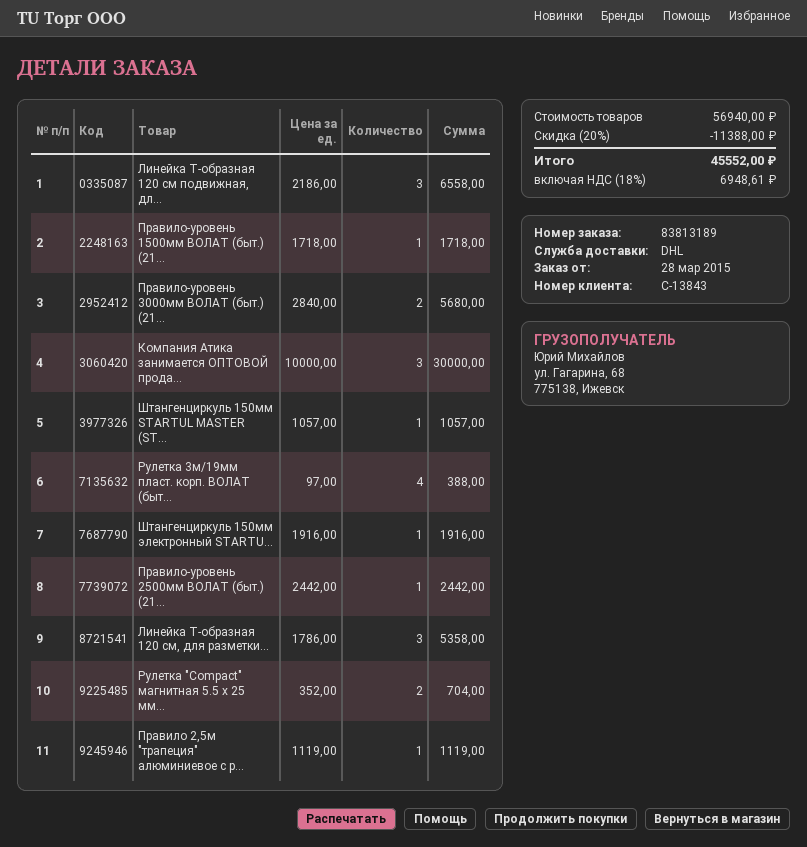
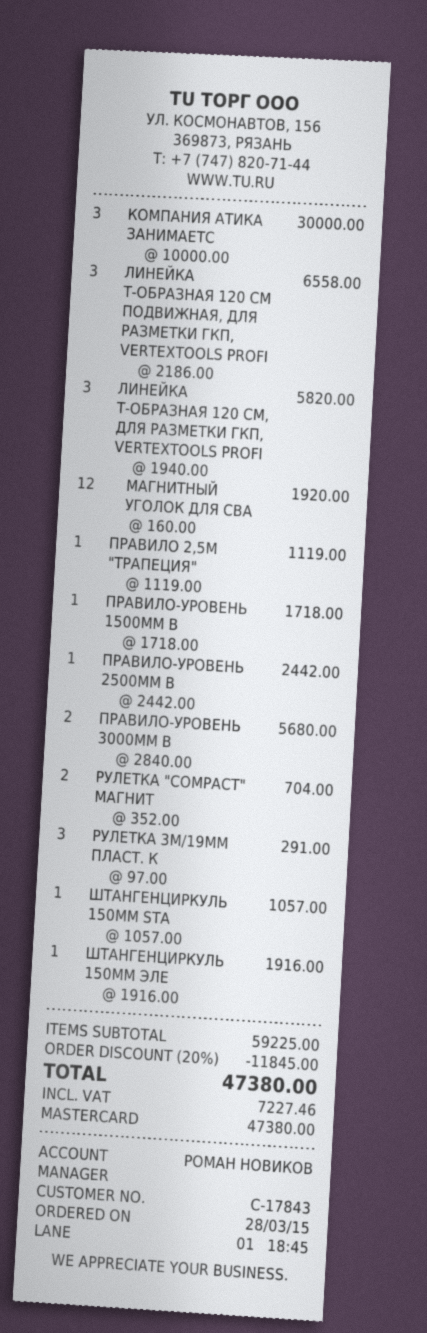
customer number: C-13843 -> C-17843
Рулетка 3м/19мм пласт. корп. ВОЛАТ (быт...: 4 x 97.00 = 388.00 -> 3 x 97.00 = 291.00
Линейка Т-образная 120 см, для разметки...: 3 x 1786.00 = 5358.00 -> 3 x 1940.00 = 5820.00
МАГНИТНЫЙ УГОЛОК ДЛЯ СВА: none -> 12 x 160.00 = 1920.00
subtotal: 56940.00 -> 59225.00
discount: 20% = 11388.00 -> 20% = 11845.00
tax: 6948.61 -> 7227.46
total: 45552.00 -> 47380.00

